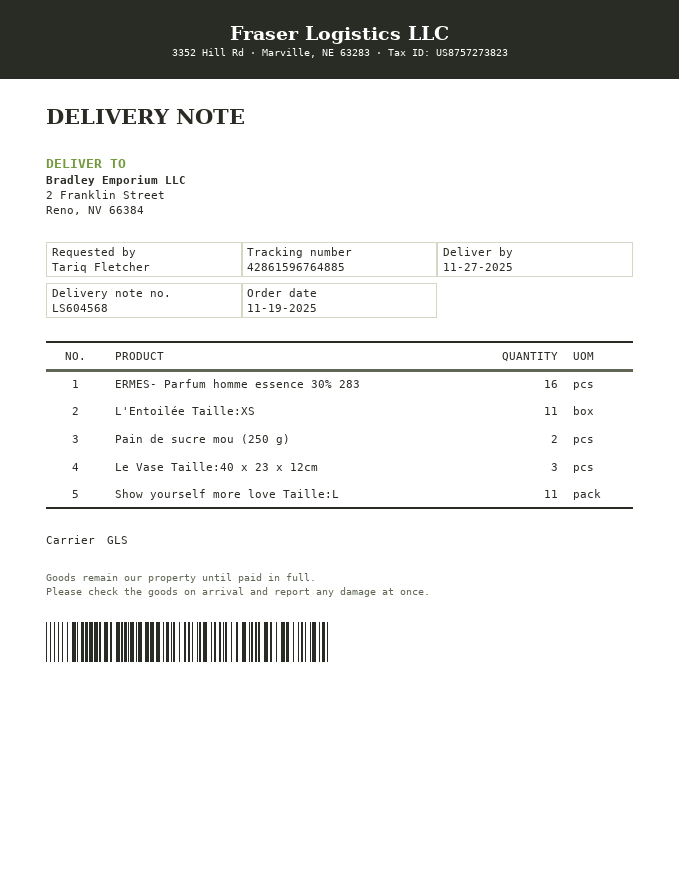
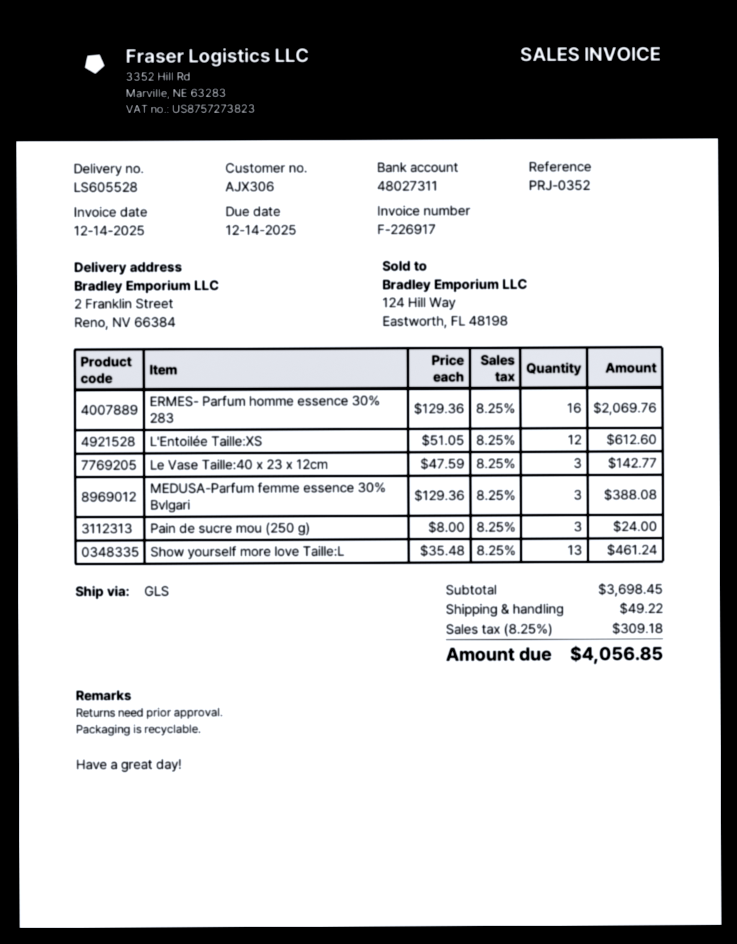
delivery note number: LS604568 -> LS605528
L'Entoilée Taille:XS: 11 -> 12
Pain de sucre mou (250 g): 2 -> 3
Show yourself more love Taille:L: 11 -> 13
MEDUSA-Parfum femme essence 30% Bvlgari: none -> 3

